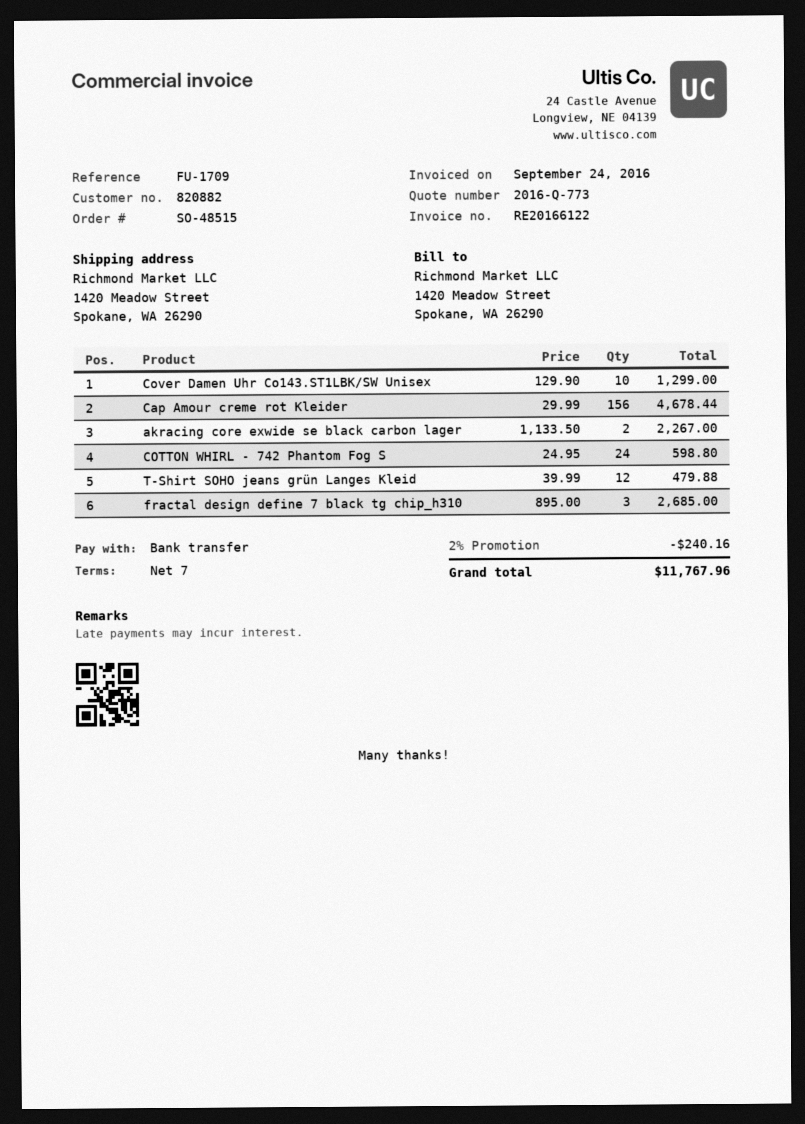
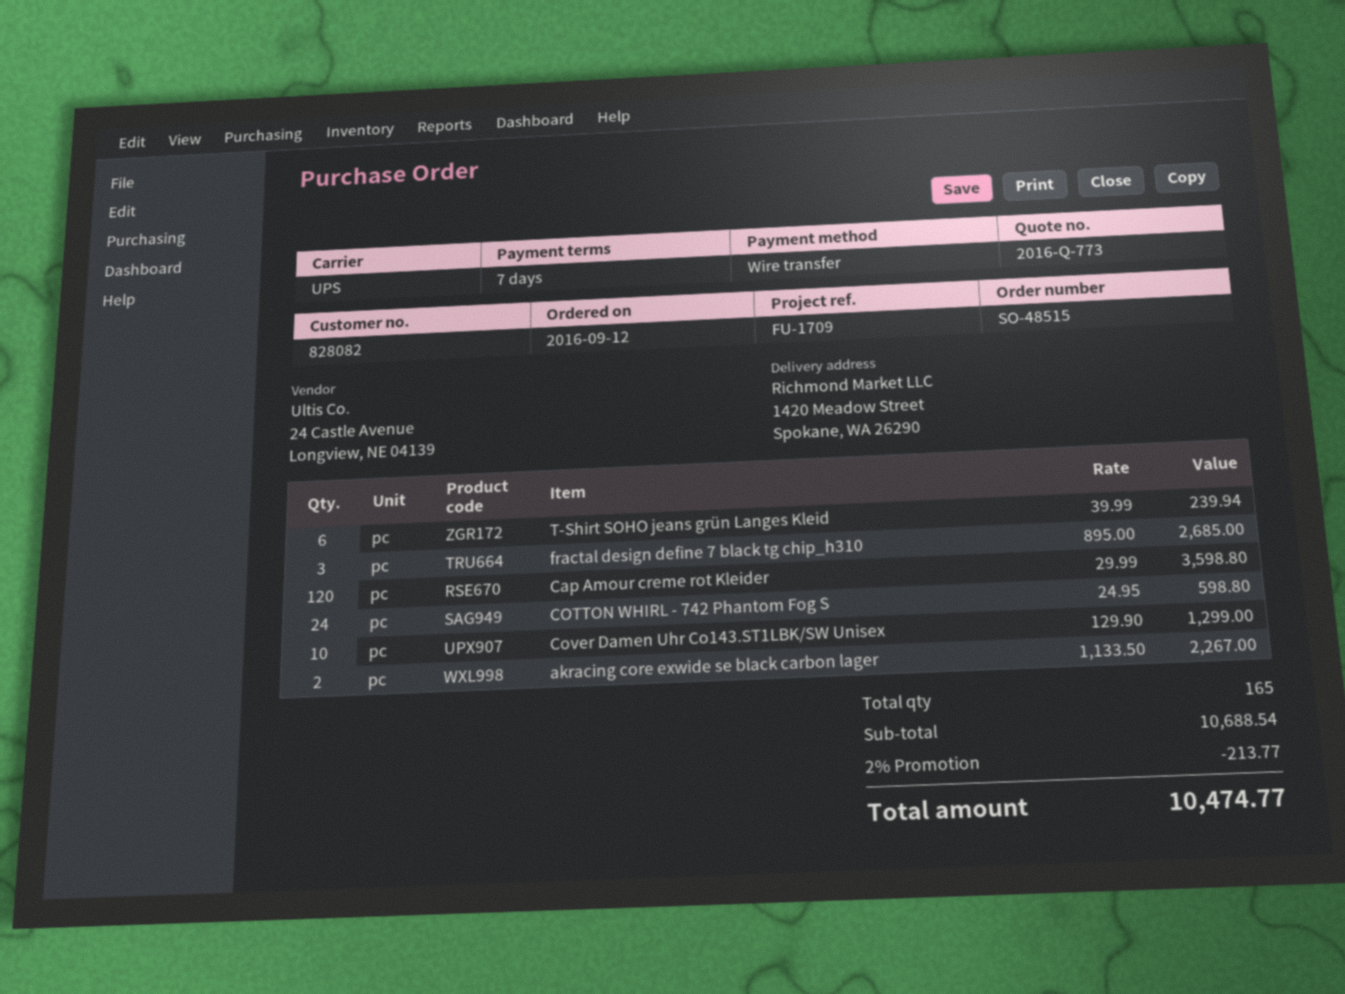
customer number: 820882 -> 828082
Cap Amour creme rot Kleider: 156 x 29.99 = 4678.44 -> 120 x 29.99 = 3598.80
T-Shirt SOHO jeans grün Langes Kleid: 12 x 39.99 = 479.88 -> 6 x 39.99 = 239.94
discount: 2% = 240.16 -> 2% = 213.77
total: 11767.96 -> 10474.77

